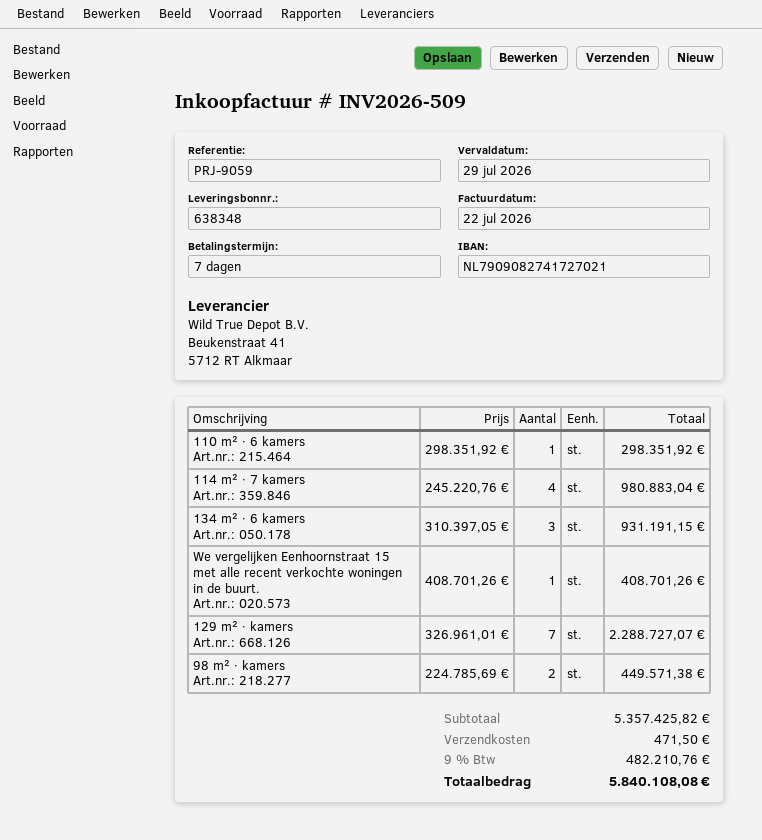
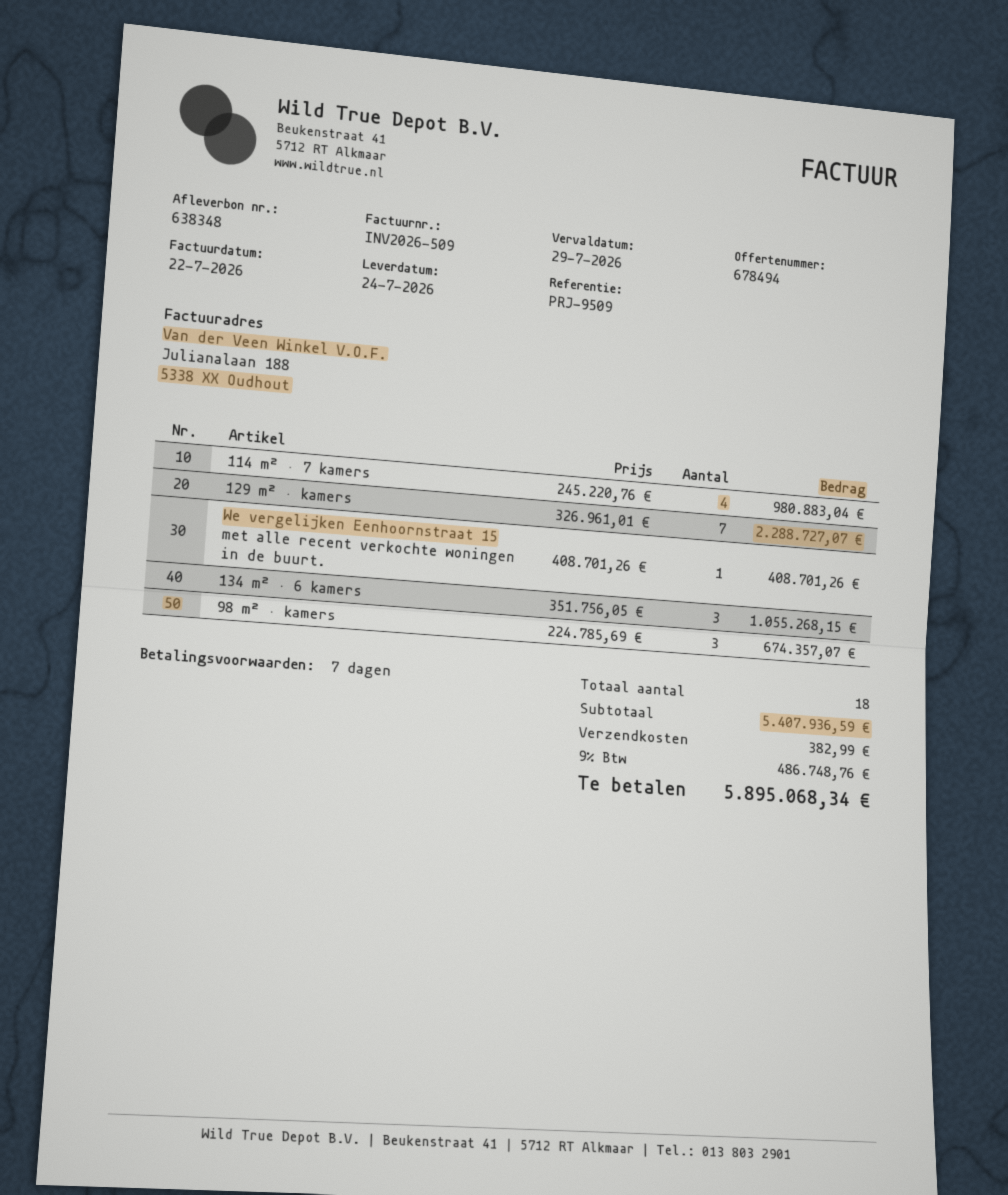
reference: PRJ-9059 -> PRJ-9509
110 m² · 6 kamers: 1 x 298351.92 = 298351.92 -> none
134 m² · 6 kamers: 3 x 310397.05 = 931191.15 -> 3 x 351756.05 = 1055268.15
98 m² · kamers: 2 x 224785.69 = 449571.38 -> 3 x 224785.69 = 674357.07
subtotal: 5357425.82 -> 5407936.59
shipping: 471.50 -> 382.99
tax: 9% = 482210.76 -> 9% = 486748.76
total: 5840108.08 -> 5895068.34

